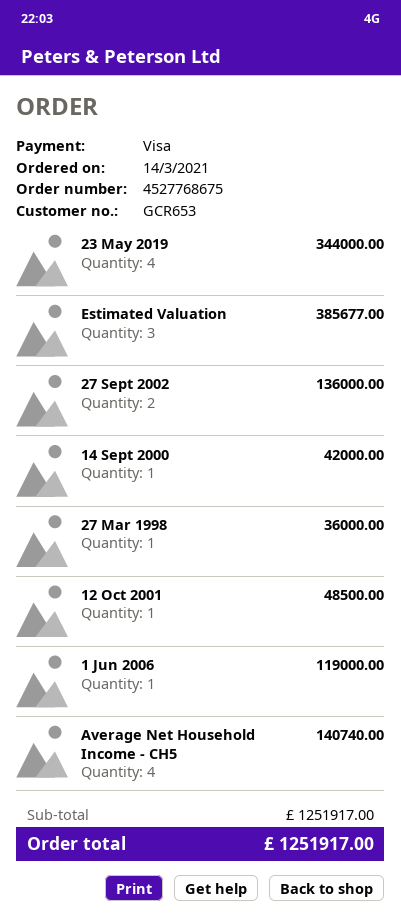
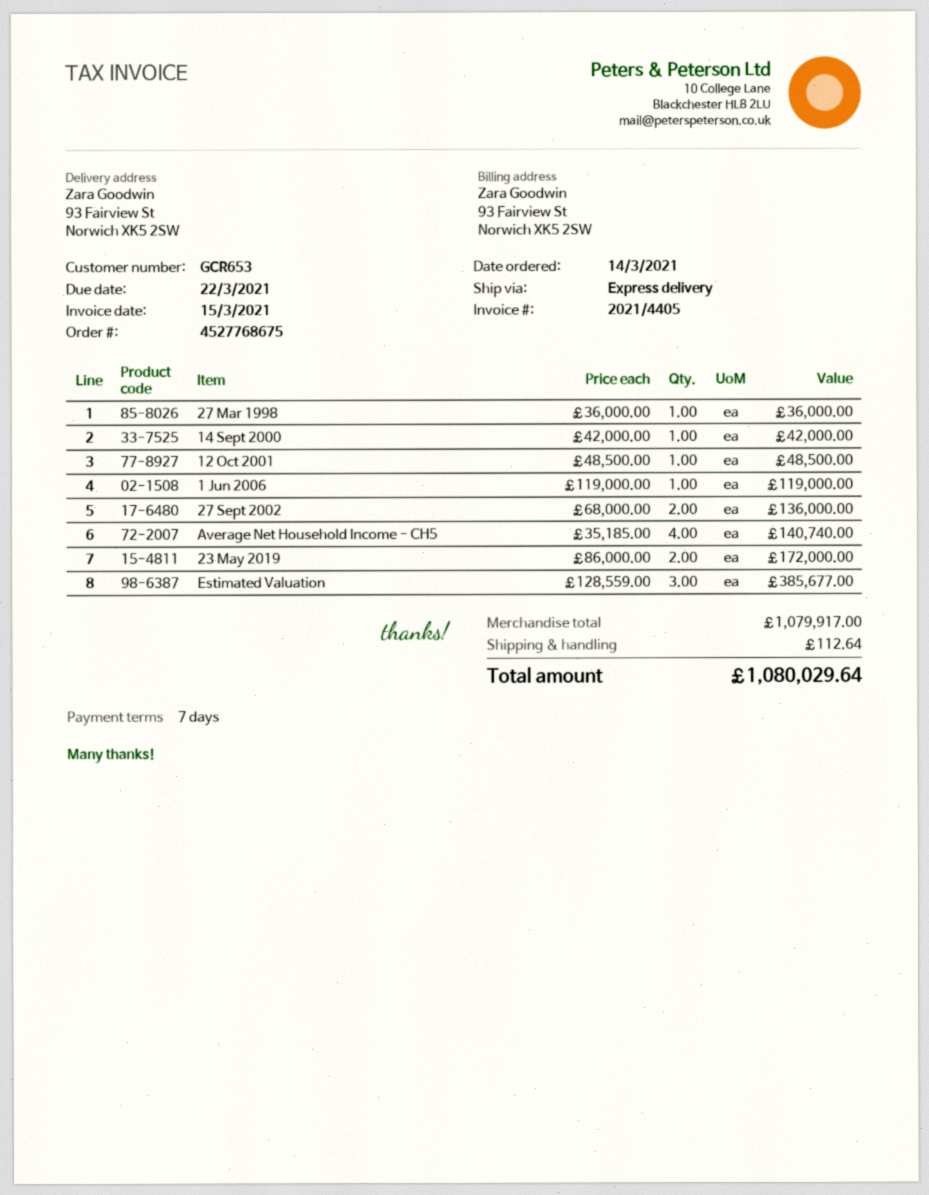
23 May 2019: 4 for 344000.00 -> 2 for 172000.00
subtotal: 1251917.00 -> 1079917.00
shipping: none -> 112.64
total: 1251917.00 -> 1080029.64

